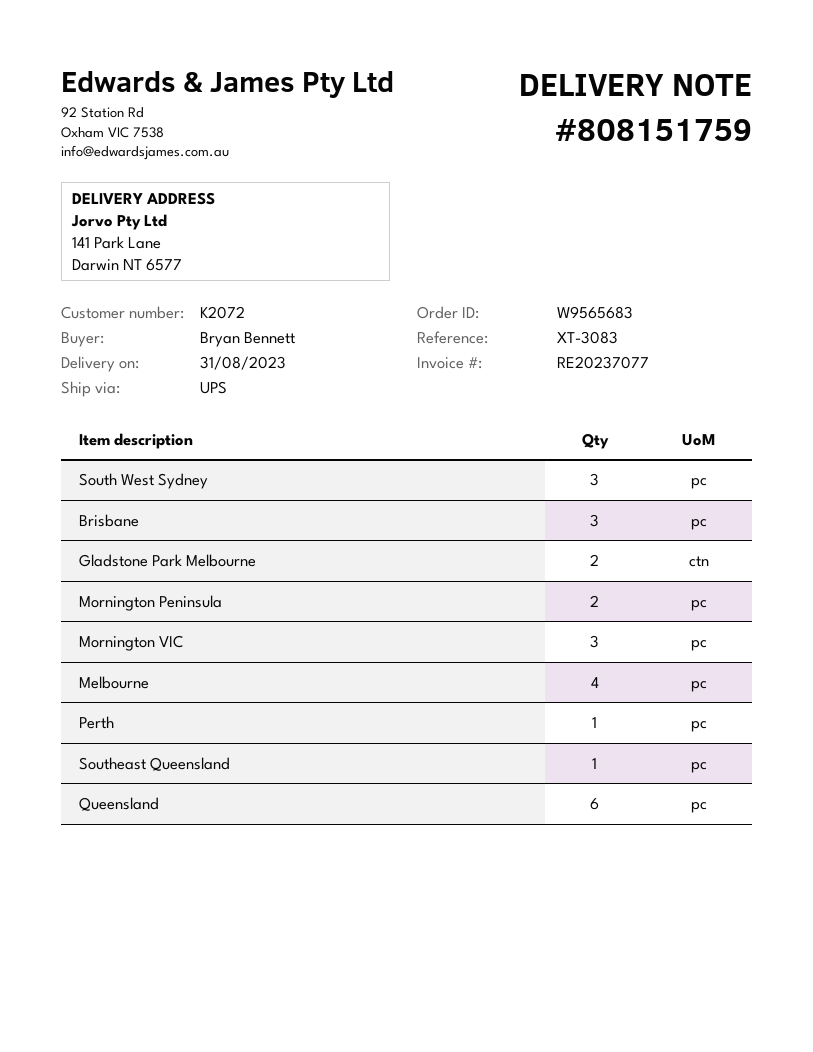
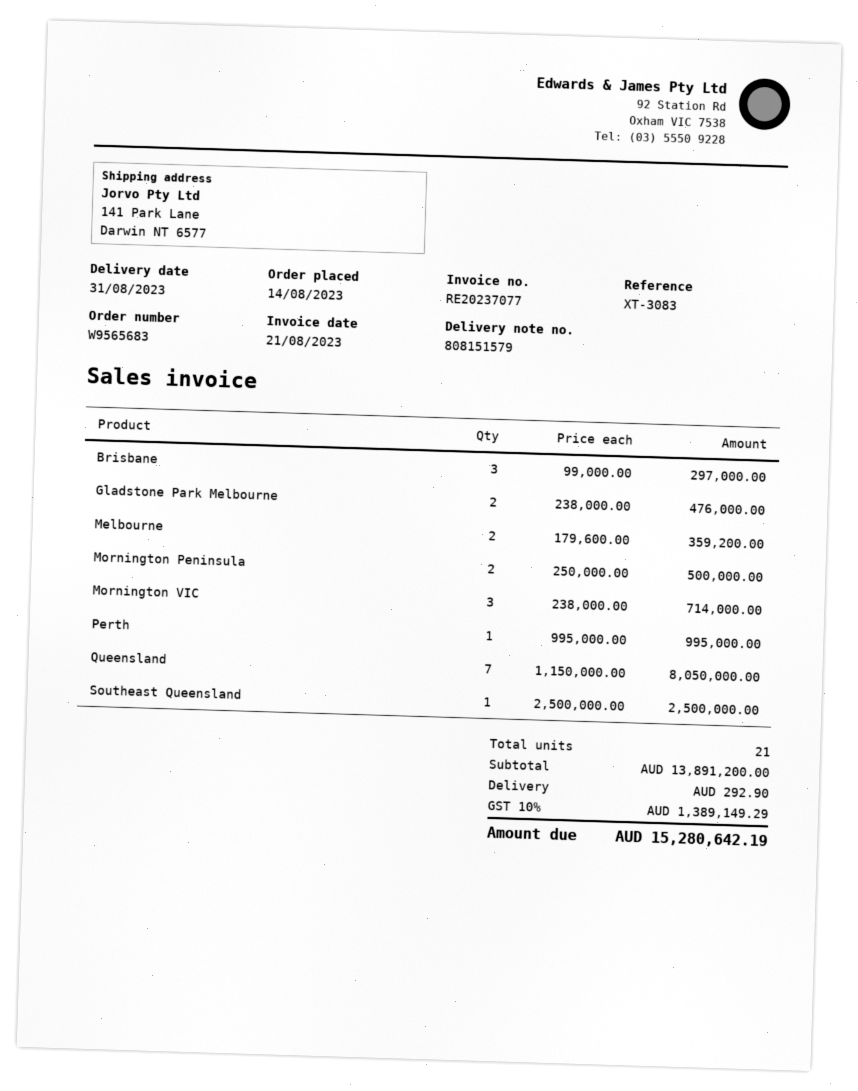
delivery note number: 808151759 -> 808151579
South West Sydney: 3 -> none
Melbourne: 4 -> 2
Queensland: 6 -> 7

